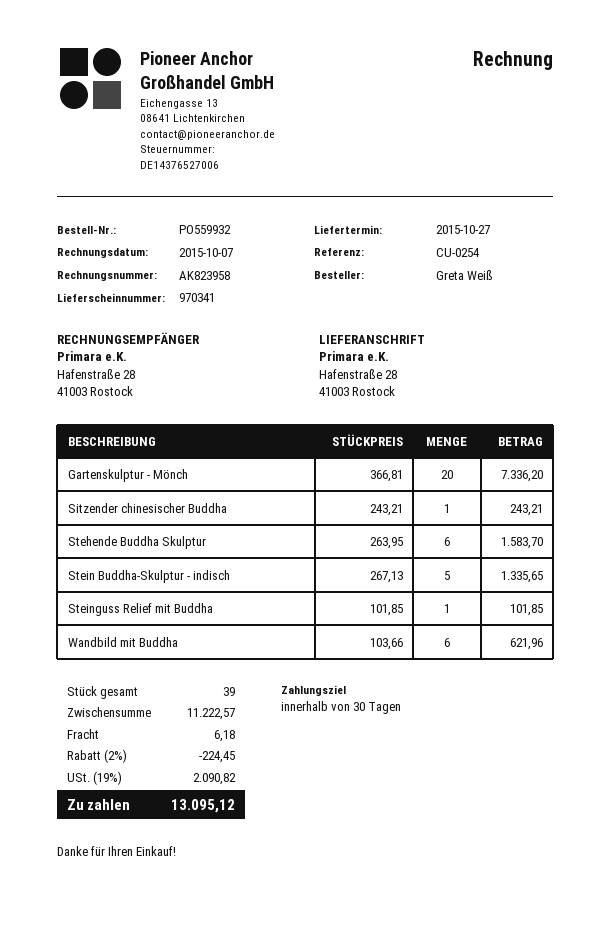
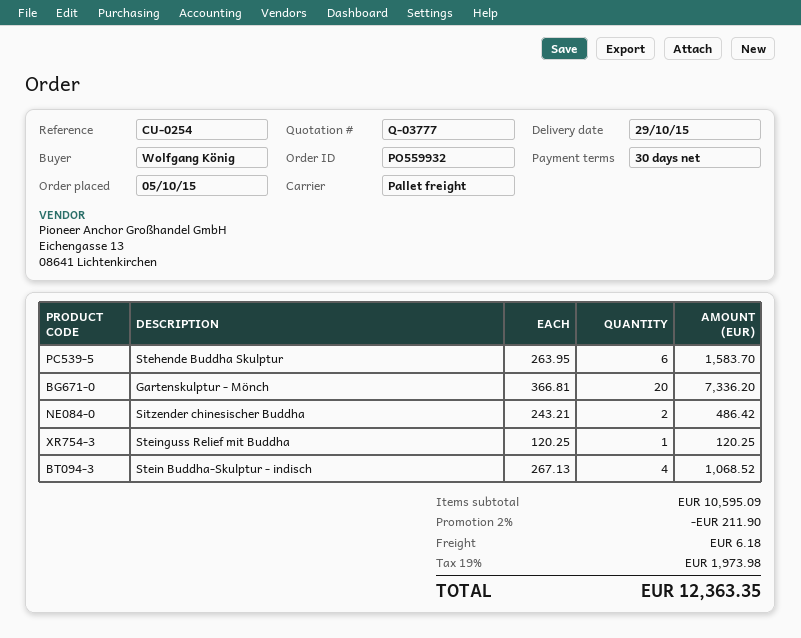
delivery date: 2015-10-27 -> 2015-10-29
ordered by: Greta Weiß -> Wolfgang König
Sitzender chinesischer Buddha: 1 x 243.21 = 243.21 -> 2 x 243.21 = 486.42
Stein Buddha-Skulptur - indisch: 5 x 267.13 = 1335.65 -> 4 x 267.13 = 1068.52
Steinguss Relief mit Buddha: 1 x 101.85 = 101.85 -> 1 x 120.25 = 120.25
Wandbild mit Buddha: 6 x 103.66 = 621.96 -> none
subtotal: 11222.57 -> 10595.09
discount: 2% = 224.45 -> 2% = 211.90
tax: 19% = 2090.82 -> 19% = 1973.98
total: 13095.12 -> 12363.35

